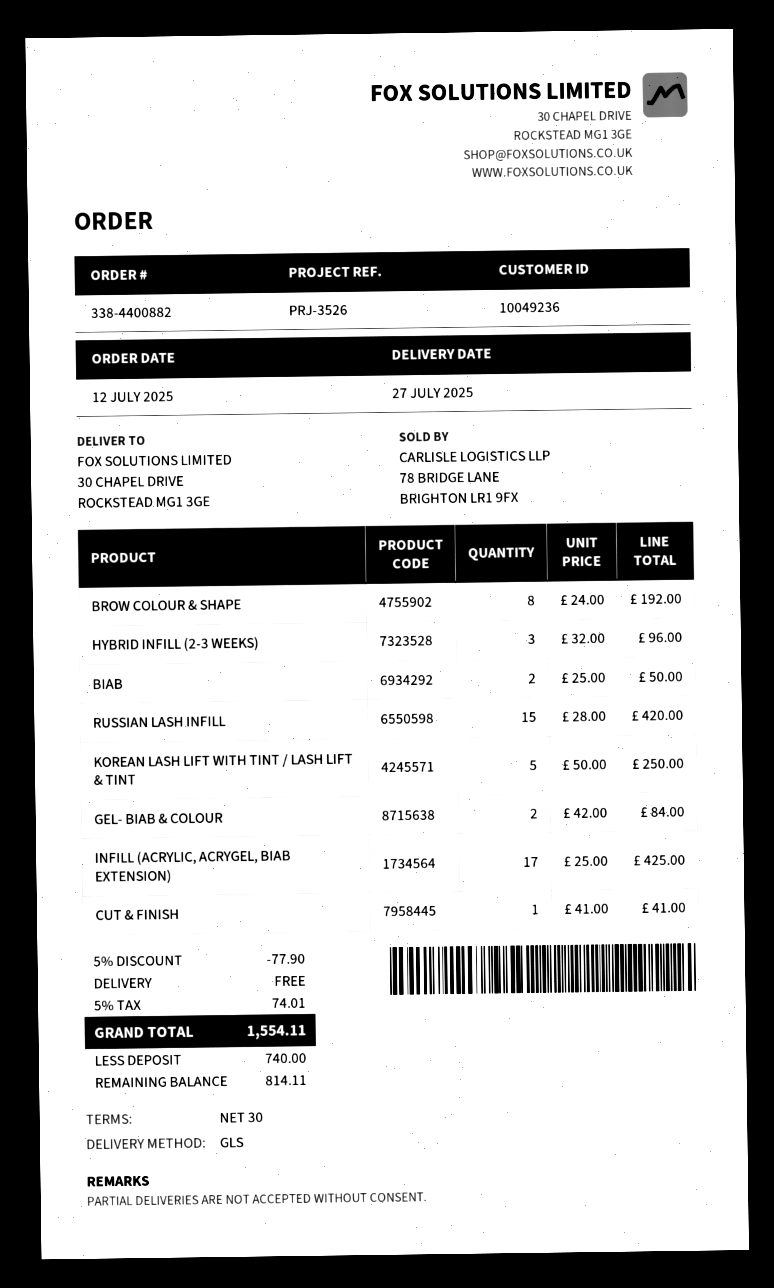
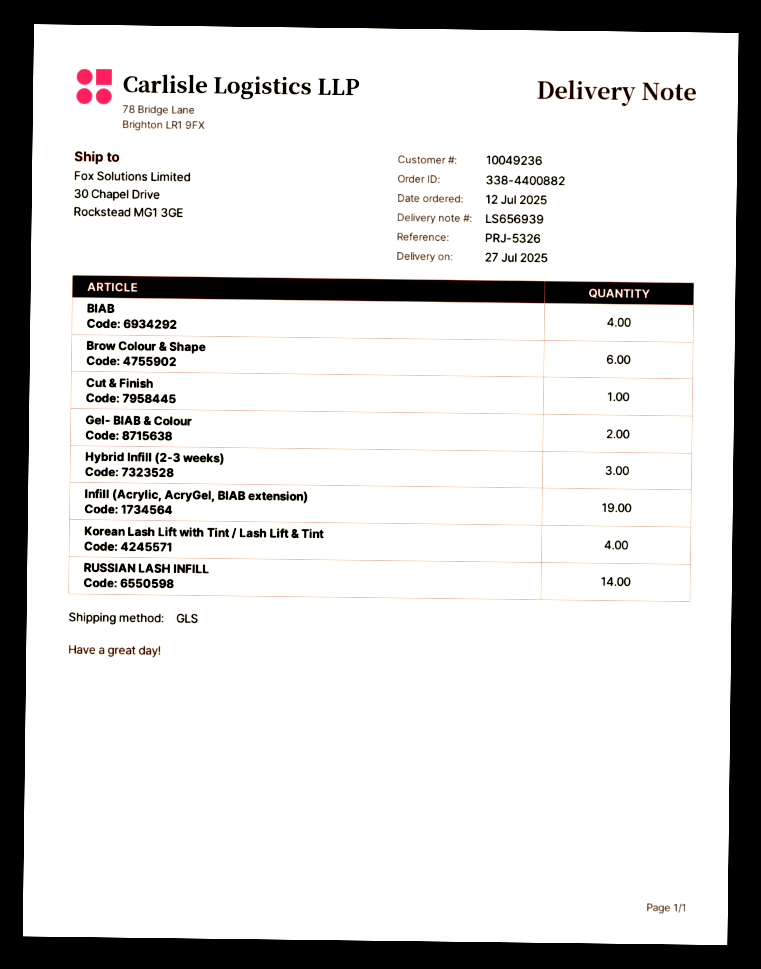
reference: PRJ-3526 -> PRJ-5326
BROW COLOUR & SHAPE: 8 -> 6
BIAB: 2 -> 4
RUSSIAN LASH INFILL: 15 -> 14
KOREAN LASH LIFT WITH TINT / LASH LIFT & TINT: 5 -> 4
INFILL (ACRYLIC, ACRYGEL, BIAB EXTENSION): 17 -> 19

